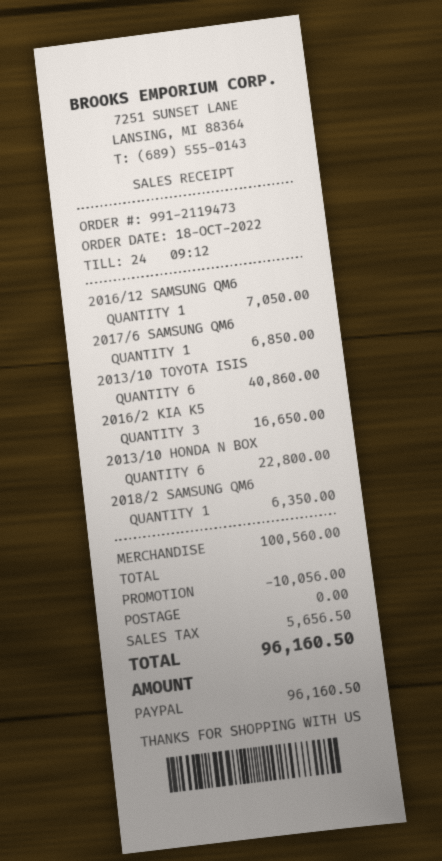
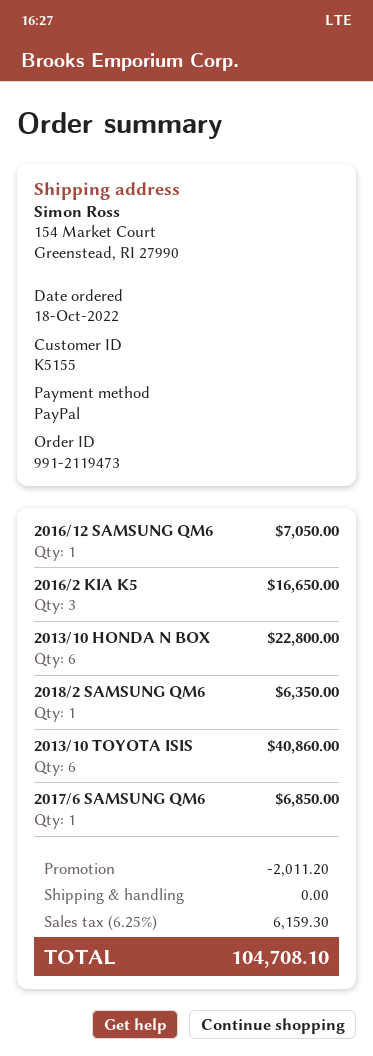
discount: 10056.00 -> 2011.20
tax: 5656.50 -> 6159.30
total: 96160.50 -> 104708.10

